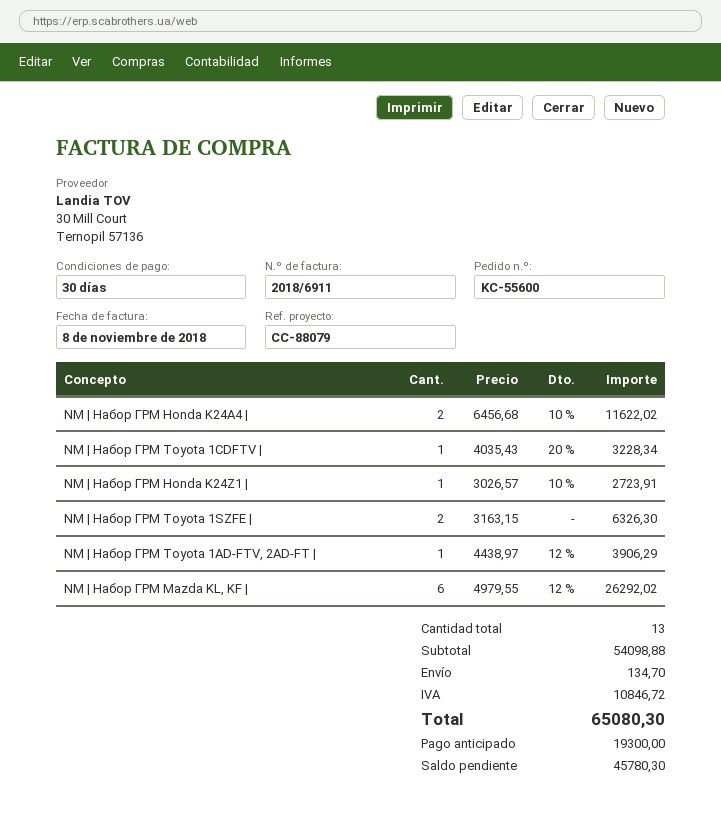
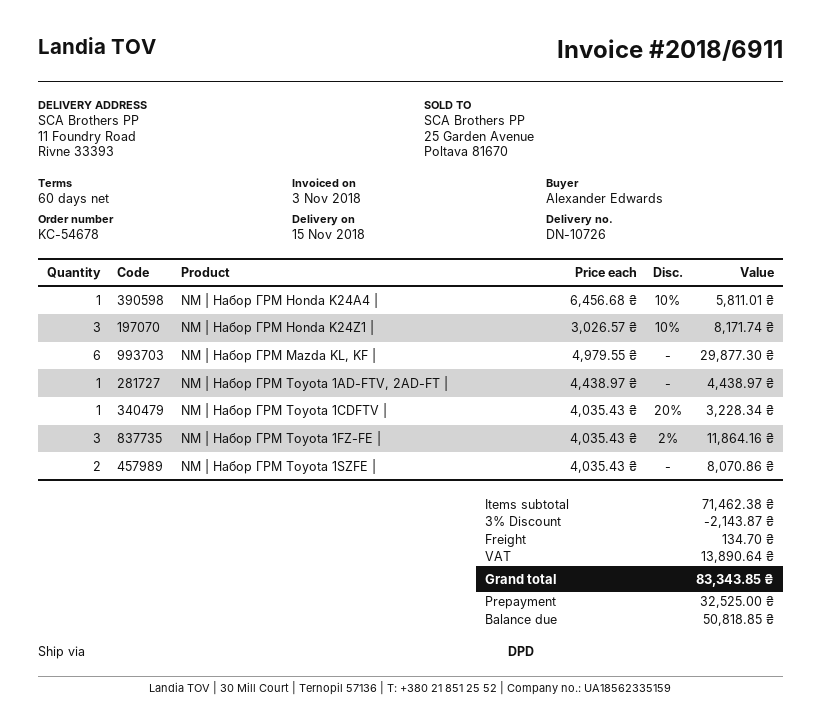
order number: KC-55600 -> KC-54678
invoice date: 2018-11-08 -> 2018-11-03
payment terms: 30 days -> 60 days
NM | Набор ГРМ Honda K24A4 |: 2 x 6456.68 - 10% = 11622.02 -> 1 x 6456.68 - 10% = 5811.01
NM | Набор ГРМ Honda K24Z1 |: 1 x 3026.57 - 10% = 2723.91 -> 3 x 3026.57 - 10% = 8171.74
NM | Набор ГРМ Toyota 1SZFE |: 2 x 3163.15 = 6326.30 -> 2 x 4035.43 = 8070.86
NM | Набор ГРМ Toyota 1AD-FTV, 2AD-FT |: 1 x 4438.97 - 12% = 3906.29 -> 1 x 4438.97 = 4438.97
NM | Набор ГРМ Mazda KL, KF |: 6 x 4979.55 - 12% = 26292.02 -> 6 x 4979.55 = 29877.30
NM | Набор ГРМ Toyota 1FZ-FE |: none -> 3 x 4035.43 - 2% = 11864.16
subtotal: 54098.88 -> 71462.38
discount: none -> 3% = 2143.87
tax: 10846.72 -> 13890.64
total: 65080.30 -> 83343.85
deposit: 19300.00 -> 32525.00
balance: 45780.30 -> 50818.85

